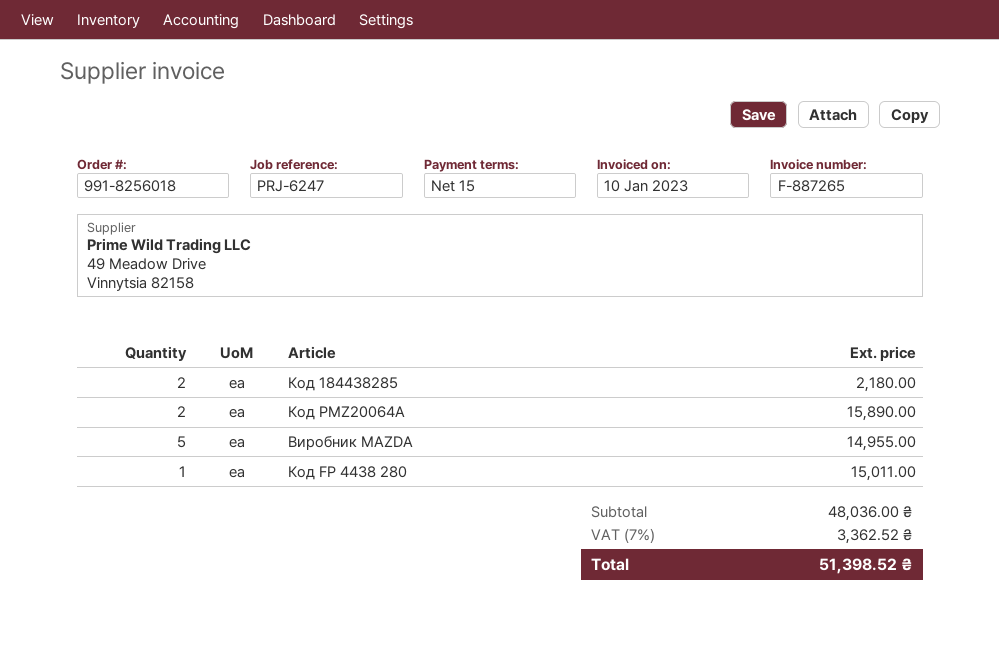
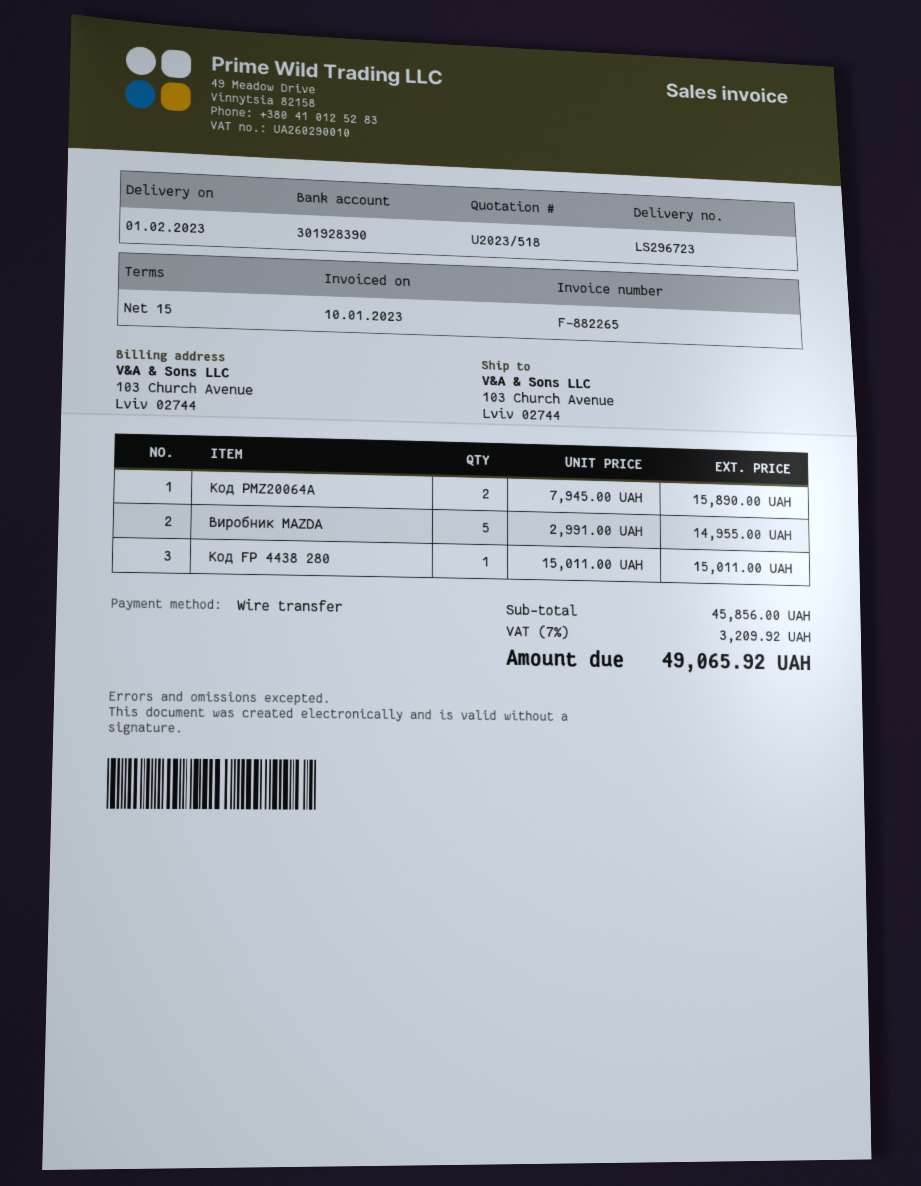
invoice number: F-887265 -> F-882265
Код 184438285: 2 for 2180.00 -> none
subtotal: 48036.00 -> 45856.00
tax: 7% = 3362.52 -> 7% = 3209.92
total: 51398.52 -> 49065.92

